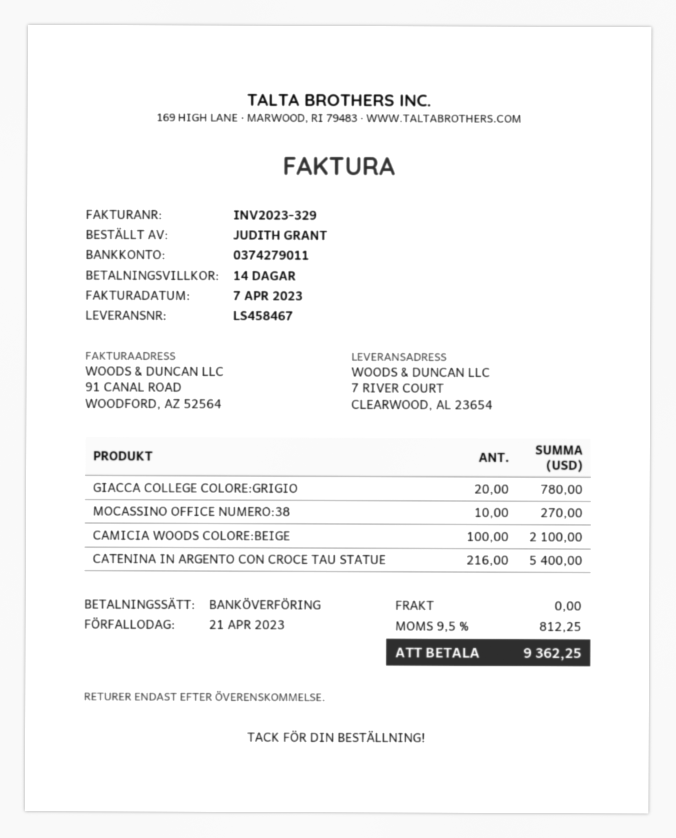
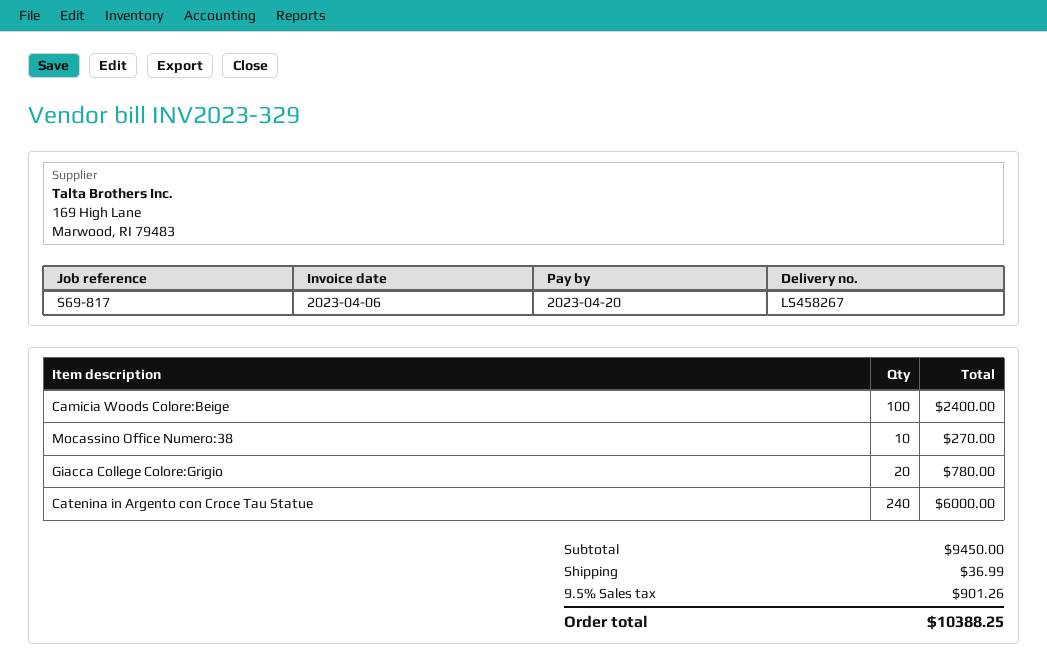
delivery note number: LS458467 -> LS458267
invoice date: 2023-04-07 -> 2023-04-06
due date: 2023-04-21 -> 2023-04-20
CAMICIA WOODS COLORE:BEIGE: 100 for 2100.00 -> 100 for 2400.00
CATENINA IN ARGENTO CON CROCE TAU STATUE: 216 for 5400.00 -> 240 for 6000.00
shipping: 0.00 -> 36.99
tax: 9.5% = 812.25 -> 9.5% = 901.26
total: 9362.25 -> 10388.25

